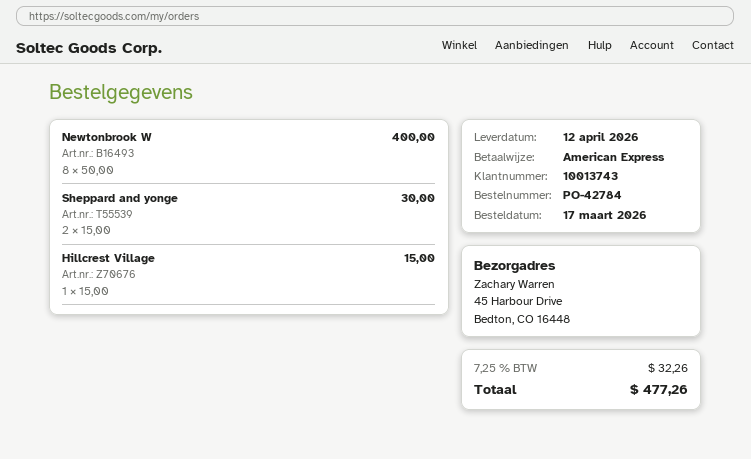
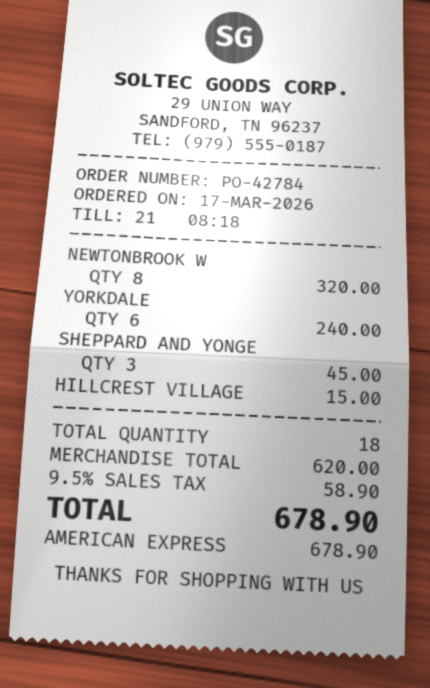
Newtonbrook W: 8 for 400.00 -> 8 for 320.00
Sheppard and yonge: 2 for 30.00 -> 3 for 45.00
YORKDALE: none -> 6 for 240.00
tax: 7.25% = 32.26 -> 9.5% = 58.90
total: 477.26 -> 678.90

